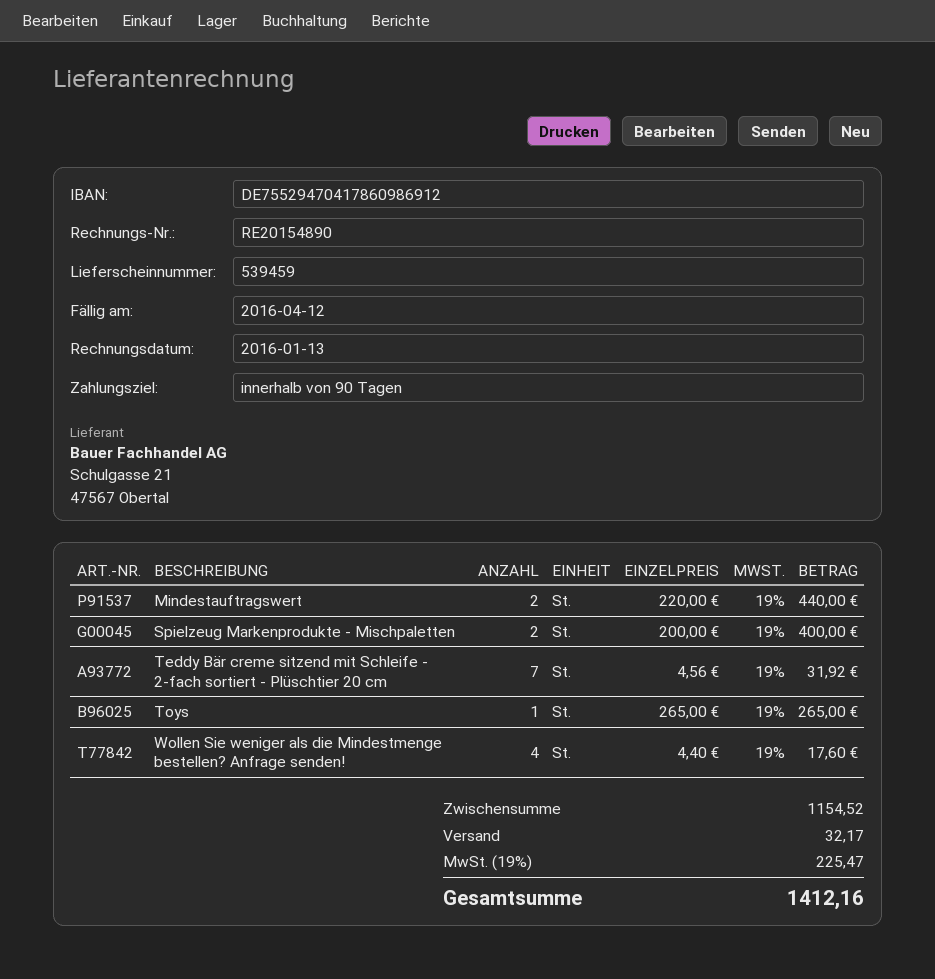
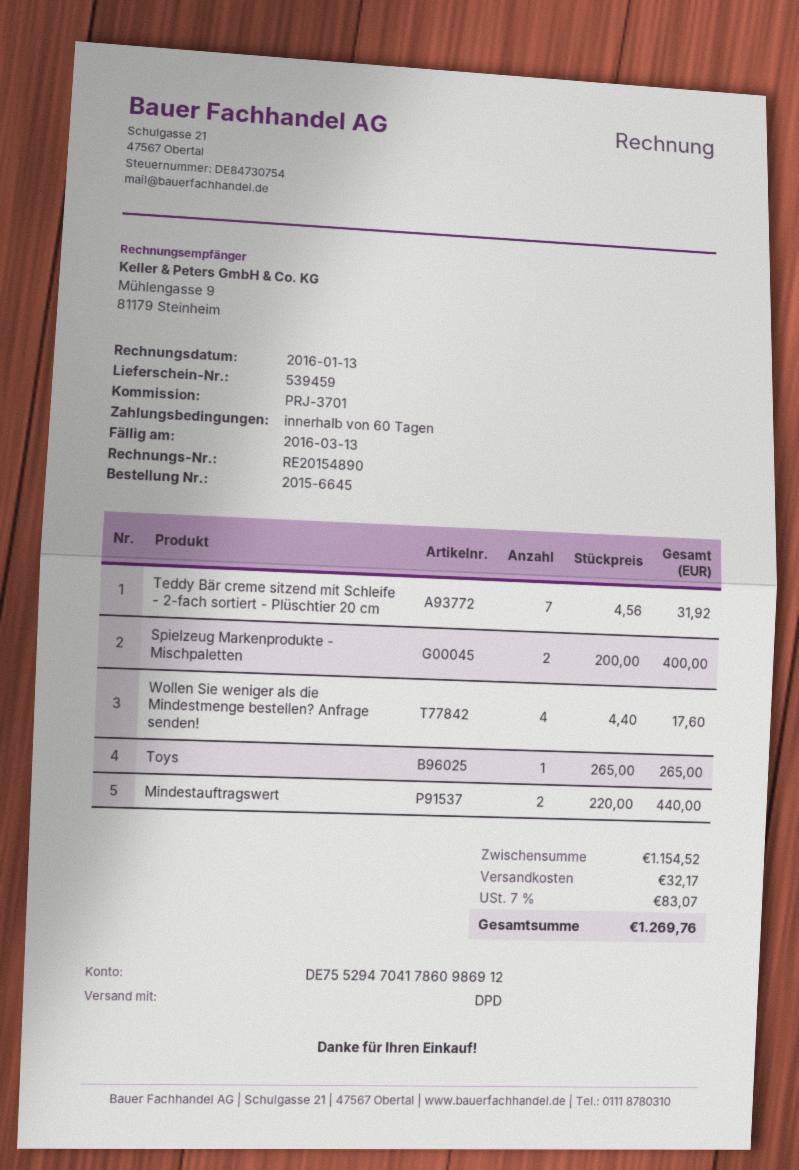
payment terms: 90 days -> 60 days
due date: 2016-04-12 -> 2016-03-13
tax: 19% = 225.47 -> 7% = 83.07
total: 1412.16 -> 1269.76

